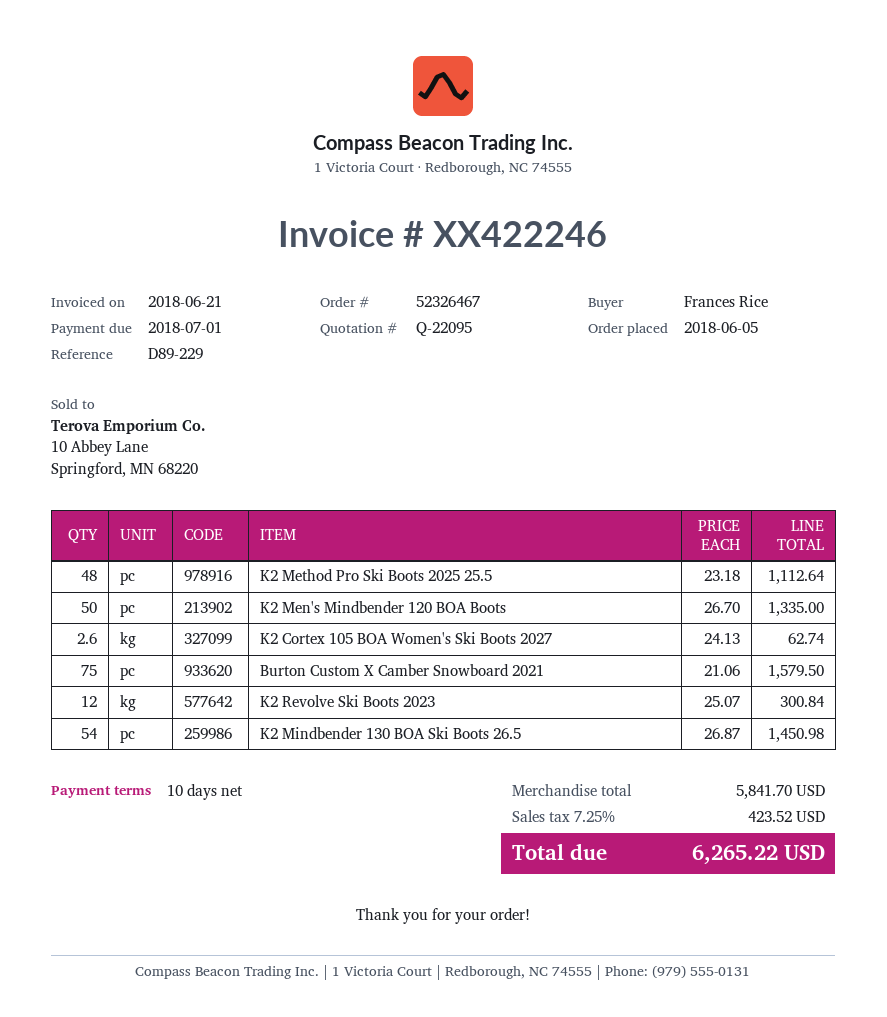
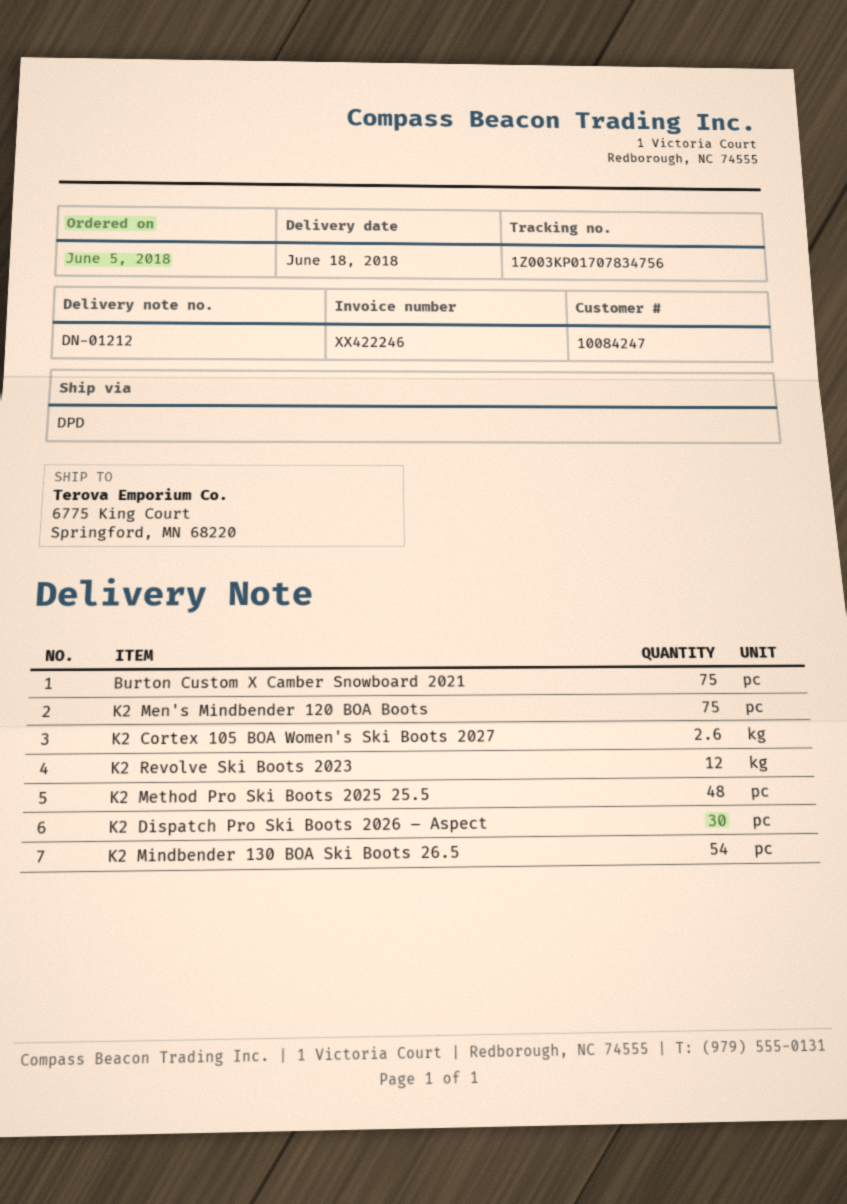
K2 Men's Mindbender 120 BOA Boots: 50 -> 75
K2 Dispatch Pro Ski Boots 2026 – Aspect: none -> 30

